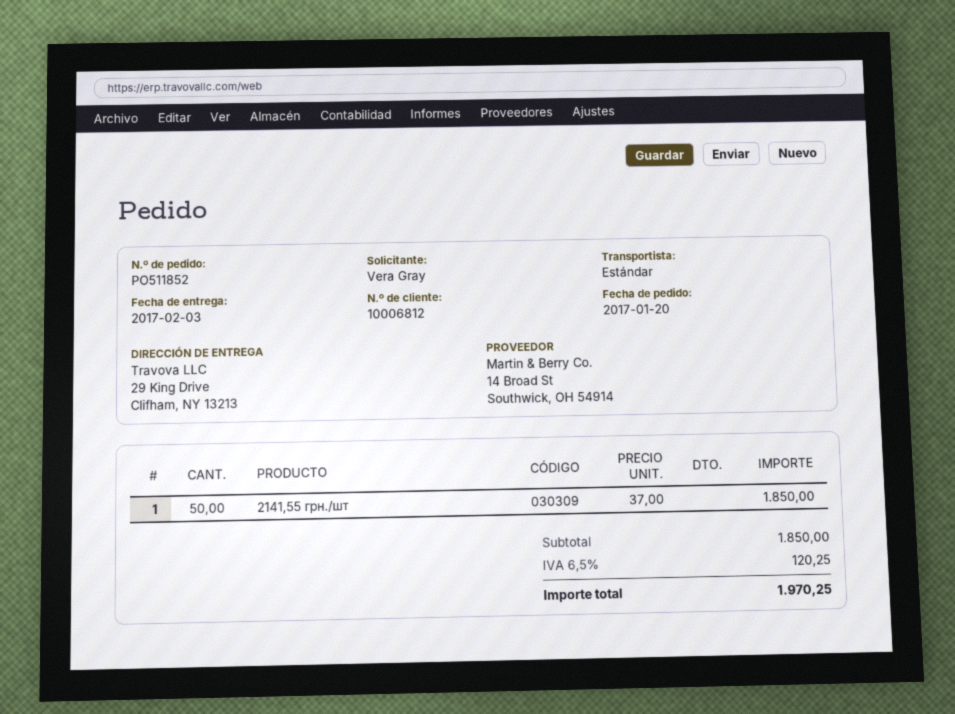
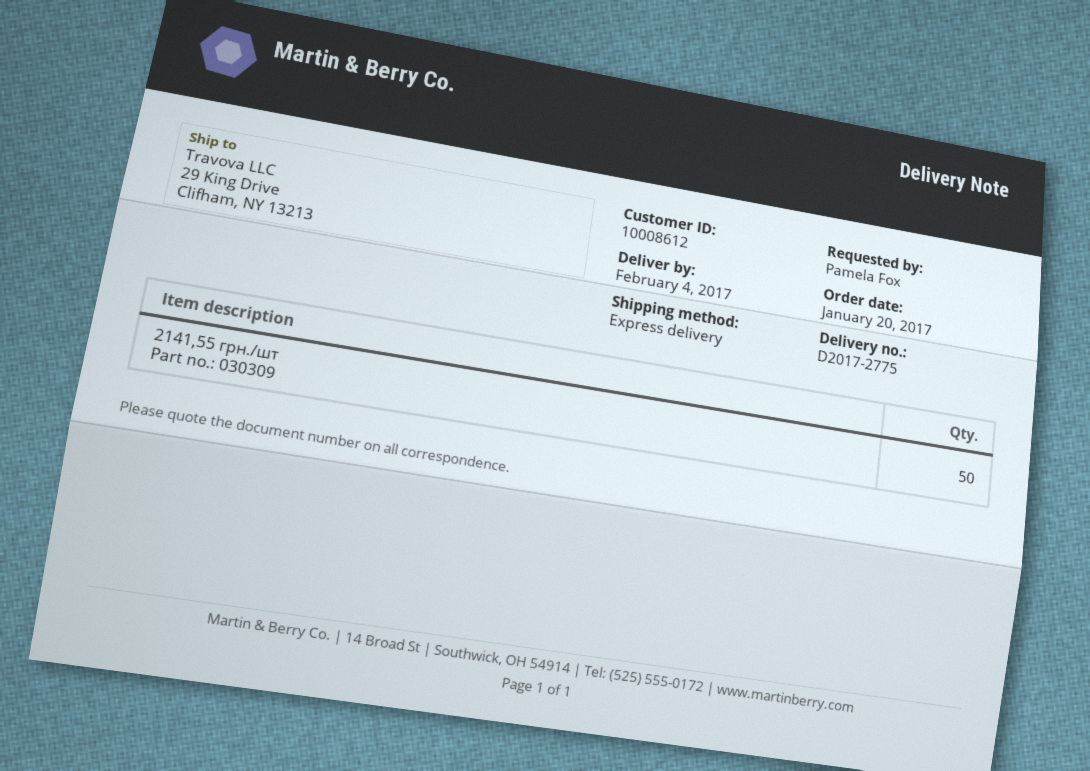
delivery date: 2017-02-03 -> 2017-02-04
customer number: 10006812 -> 10008612
ordered by: Vera Gray -> Pamela Fox
shipping method: standard -> express

